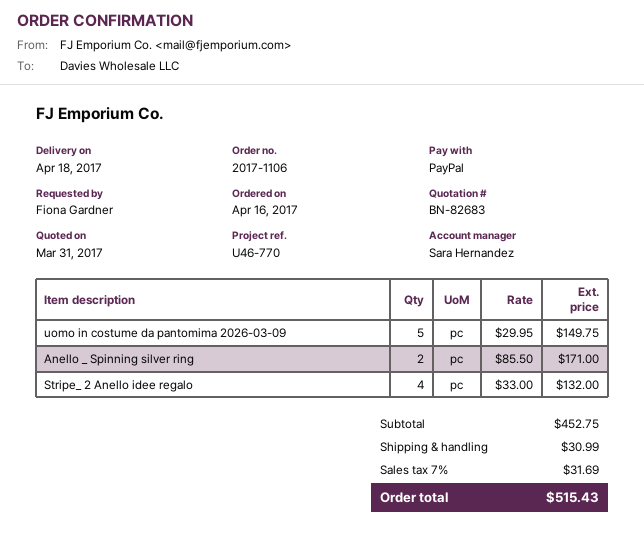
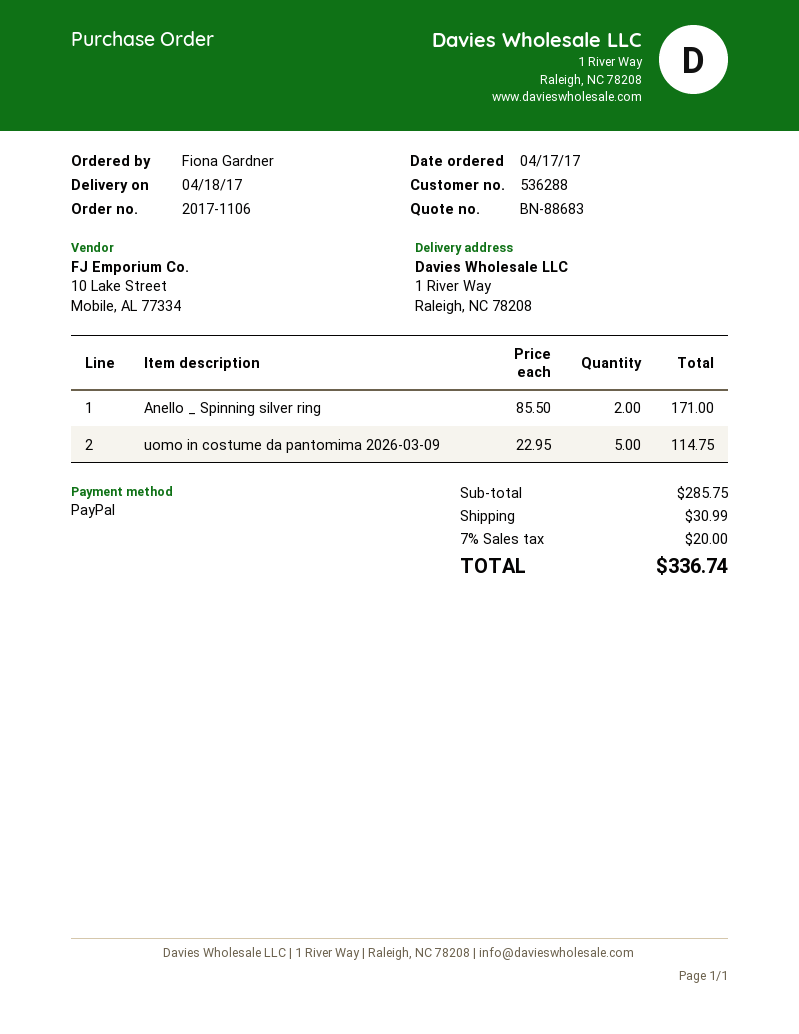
quote number: BN-82683 -> BN-88683
order date: 2017-04-16 -> 2017-04-17
uomo in costume da pantomima 2026-03-09: 5 x 29.95 = 149.75 -> 5 x 22.95 = 114.75
Stripe_ 2 Anello idee regalo: 4 x 33.00 = 132.00 -> none
subtotal: 452.75 -> 285.75
tax: 7% = 31.69 -> 7% = 20.00
total: 515.43 -> 336.74

